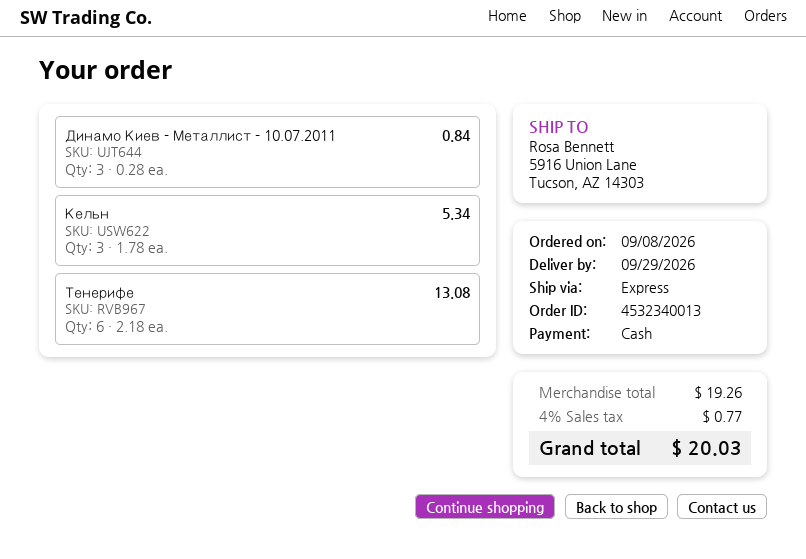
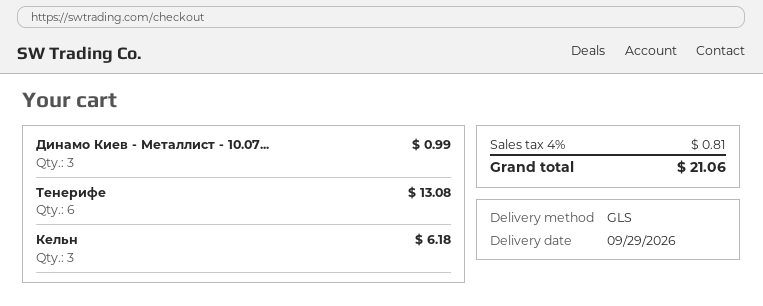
shipping method: express -> GLS
Динамо Киев - Металлист - 10.07.2011: 3 for 0.84 -> 3 for 0.99
Кельн: 3 for 5.34 -> 3 for 6.18
tax: 4% = 0.77 -> 4% = 0.81
total: 20.03 -> 21.06

